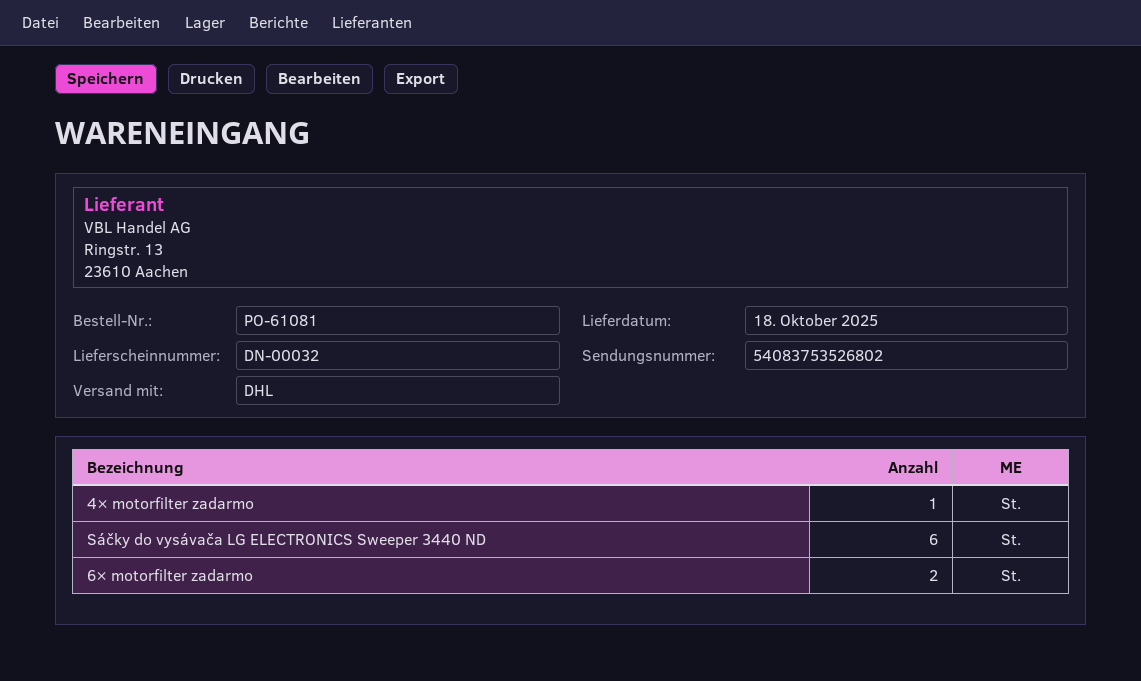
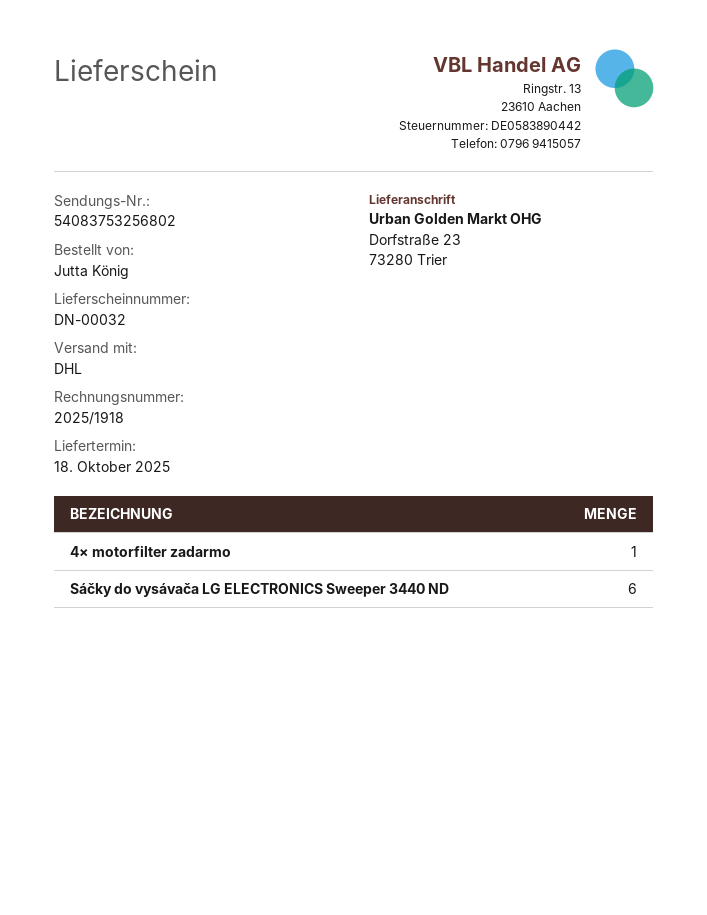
tracking number: 54083753526802 -> 54083753256802
6× motorfilter zadarmo: 2 -> none

